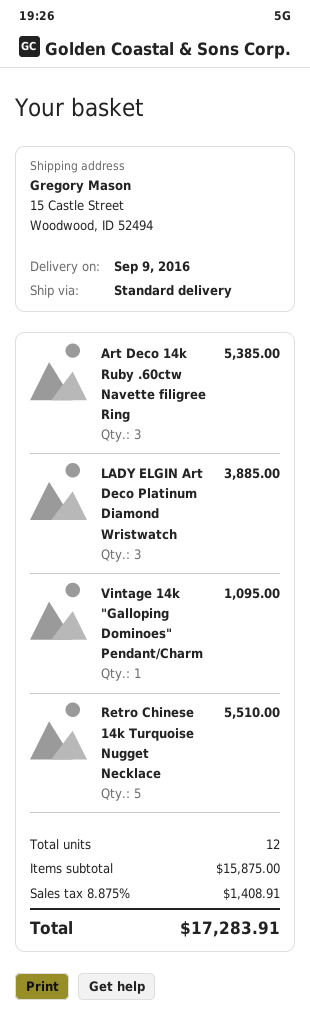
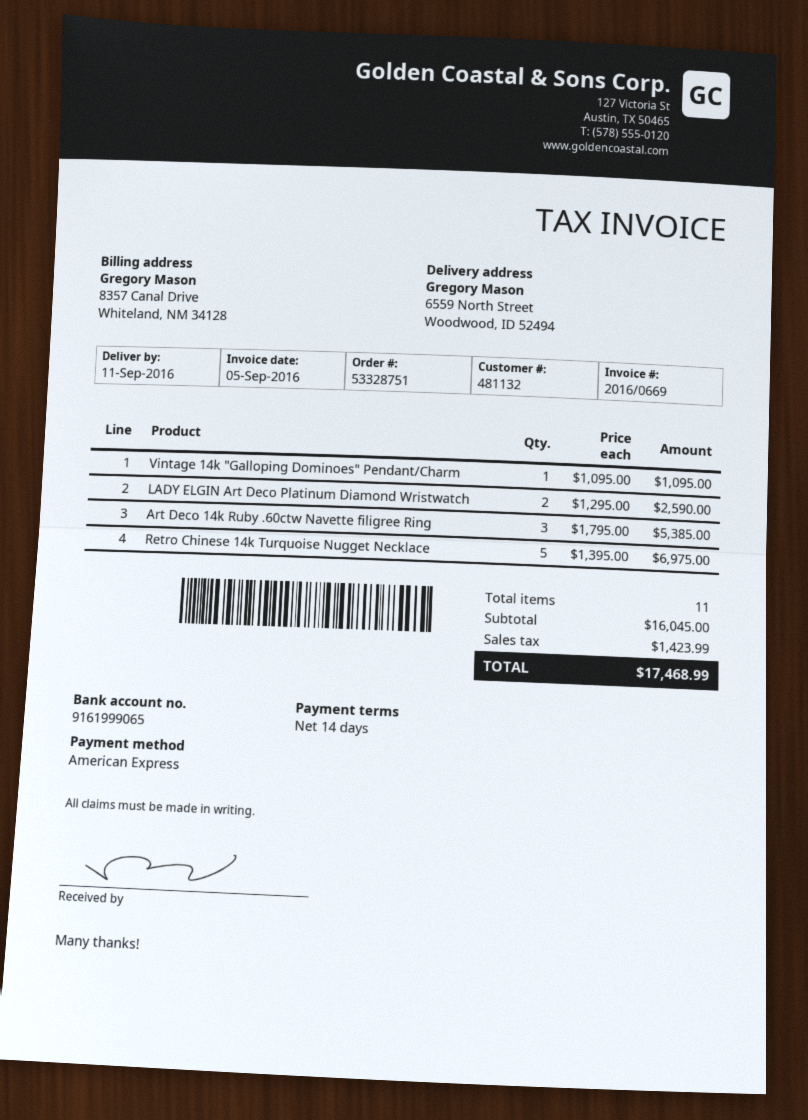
delivery date: 2016-09-09 -> 2016-09-11
ship to: 15 Castle Street, Woodwood, ID 52494 -> 6559 North Street, Woodwood, ID 52494
LADY ELGIN Art Deco Platinum Diamond Wristwatch: 3 for 3885.00 -> 2 for 2590.00
Retro Chinese 14k Turquoise Nugget Necklace: 5 for 5510.00 -> 5 for 6975.00
total quantity: 12 -> 11
subtotal: 15875.00 -> 16045.00
tax: 1408.91 -> 1423.99
total: 17283.91 -> 17468.99

